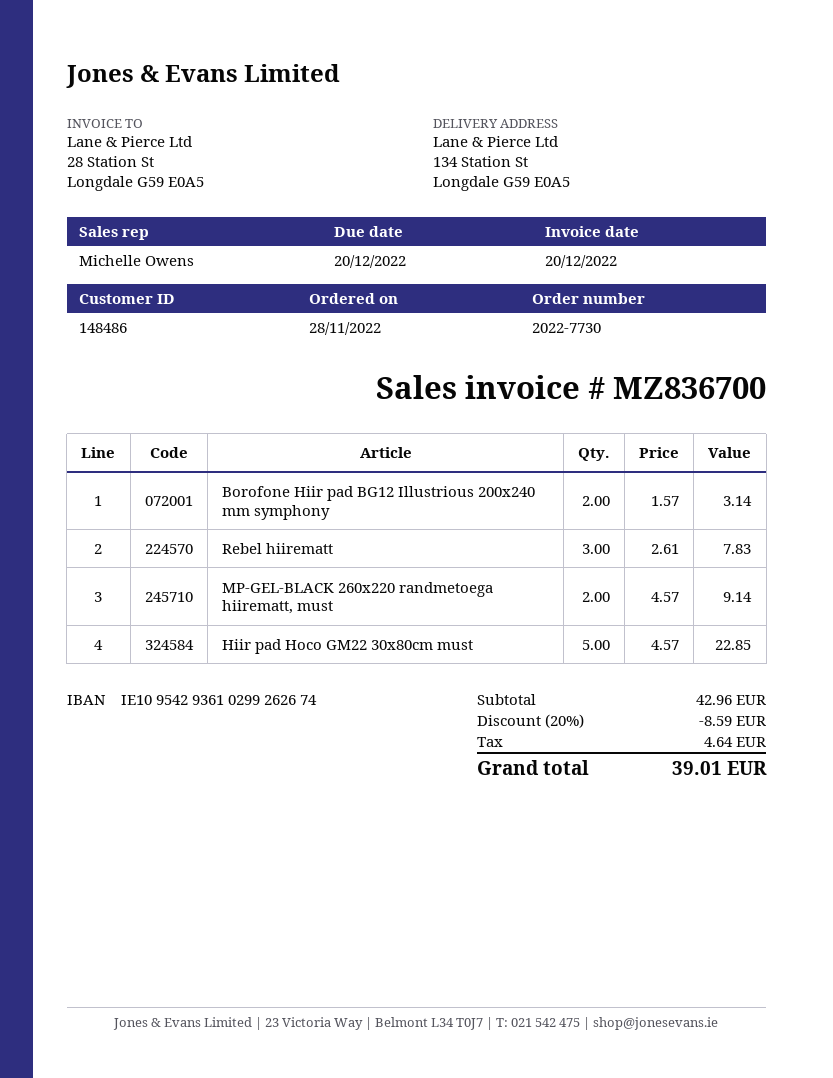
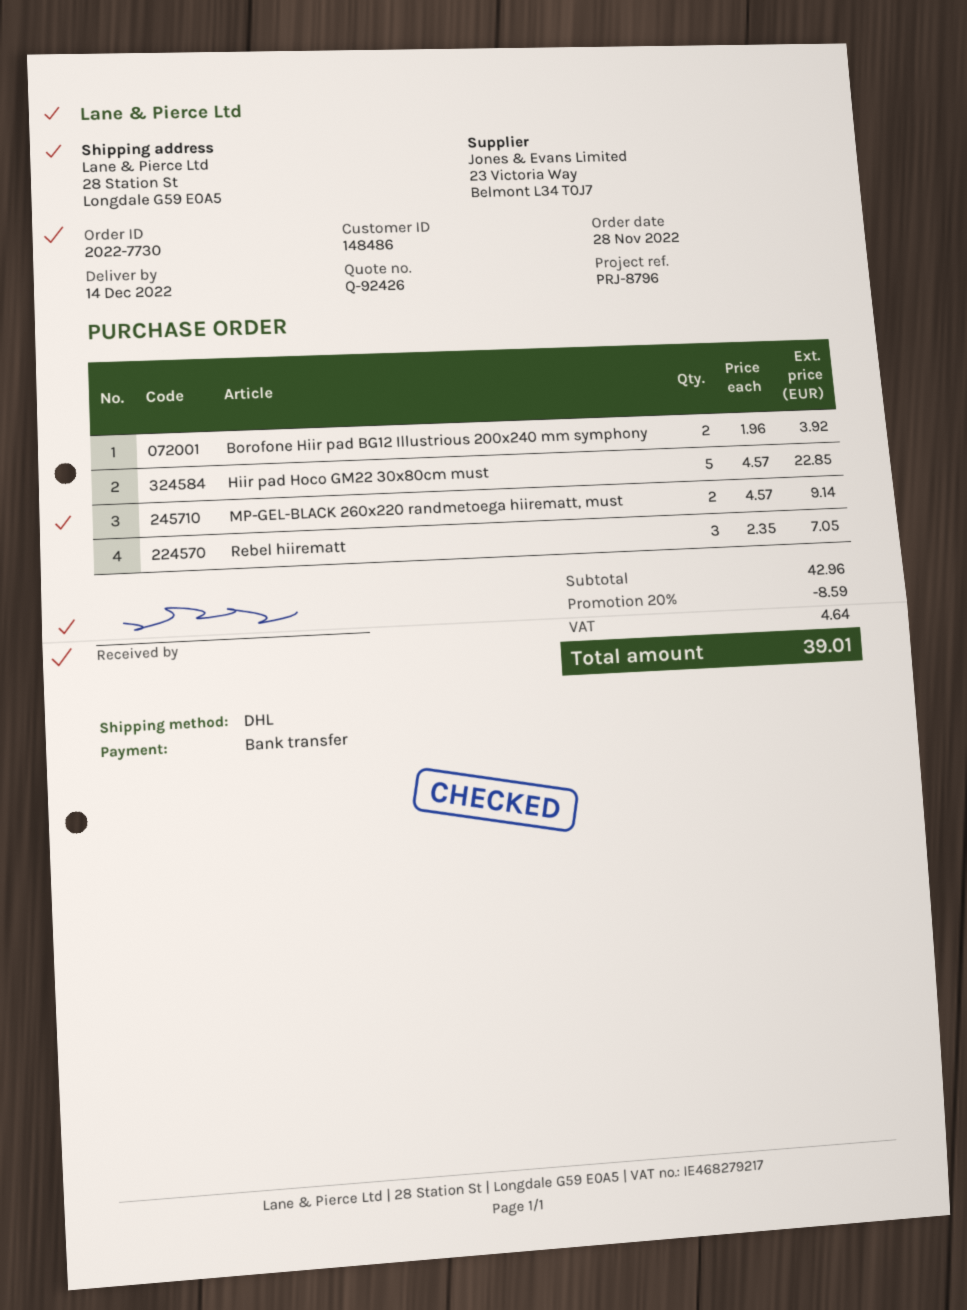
ship to: 134 Station St, Longdale G59 E0A5 -> 28 Station St, Longdale G59 E0A5
Borofone Hiir pad BG12 Illustrious 200x240 mm symphony: 2 x 1.57 = 3.14 -> 2 x 1.96 = 3.92
Rebel hiirematt: 3 x 2.61 = 7.83 -> 3 x 2.35 = 7.05

